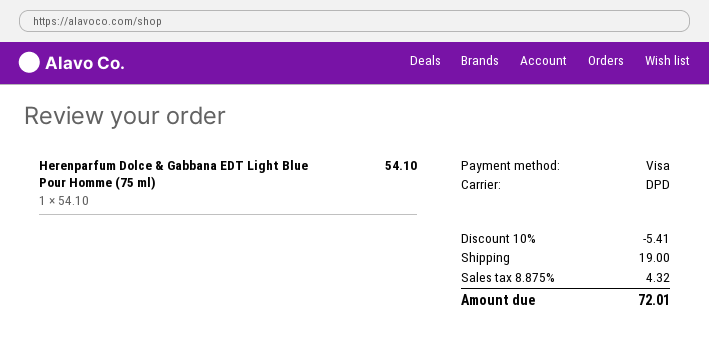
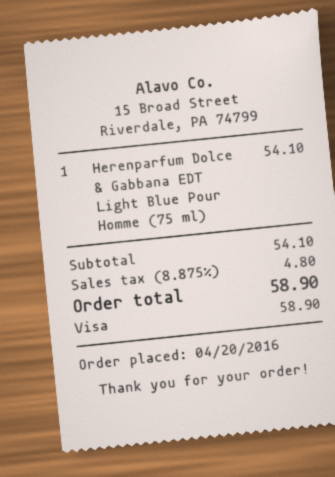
discount: 10% = 5.41 -> none
shipping: 19.00 -> none
tax: 8.875% = 4.32 -> 8.875% = 4.80
total: 72.01 -> 58.90

